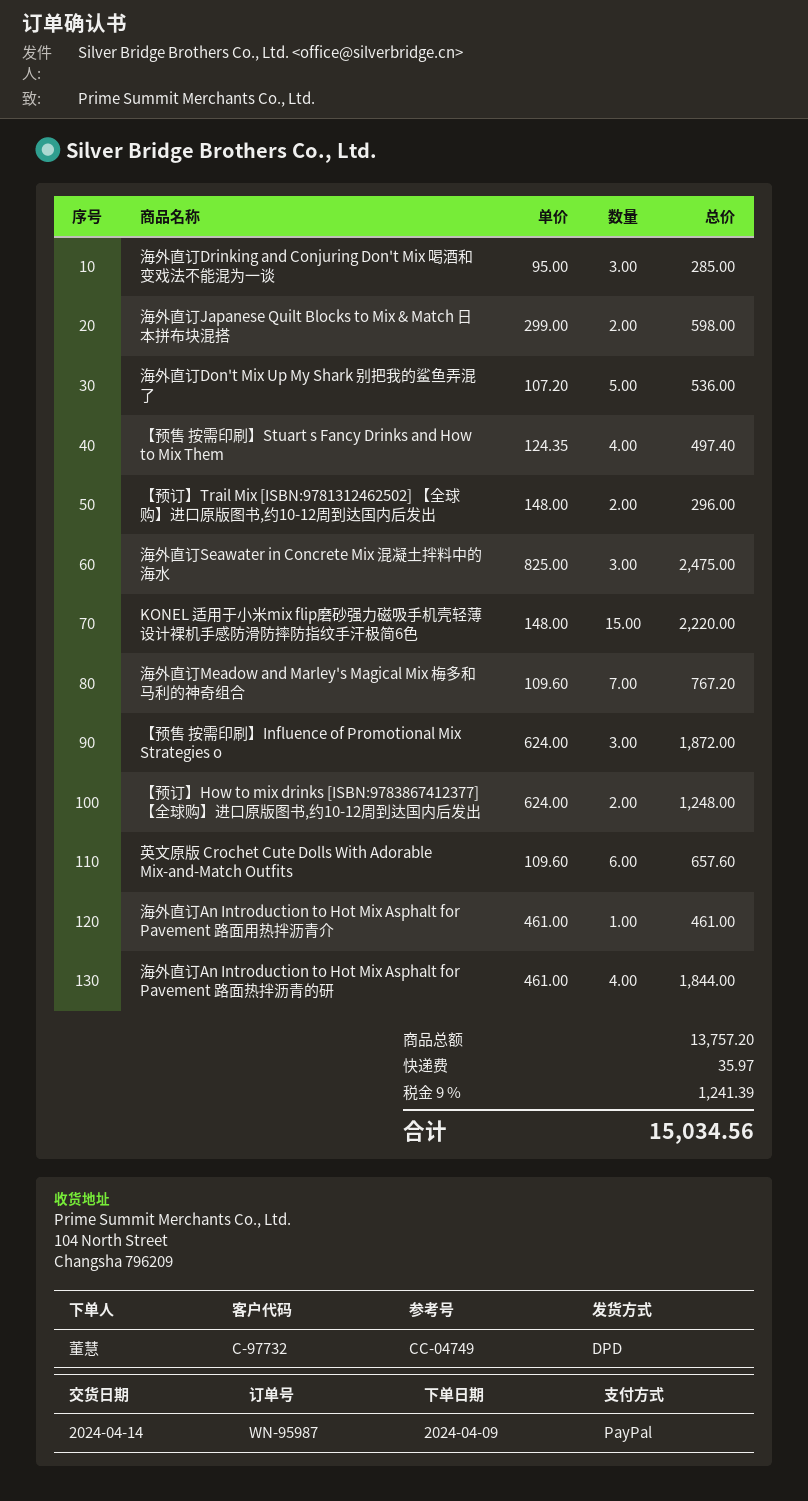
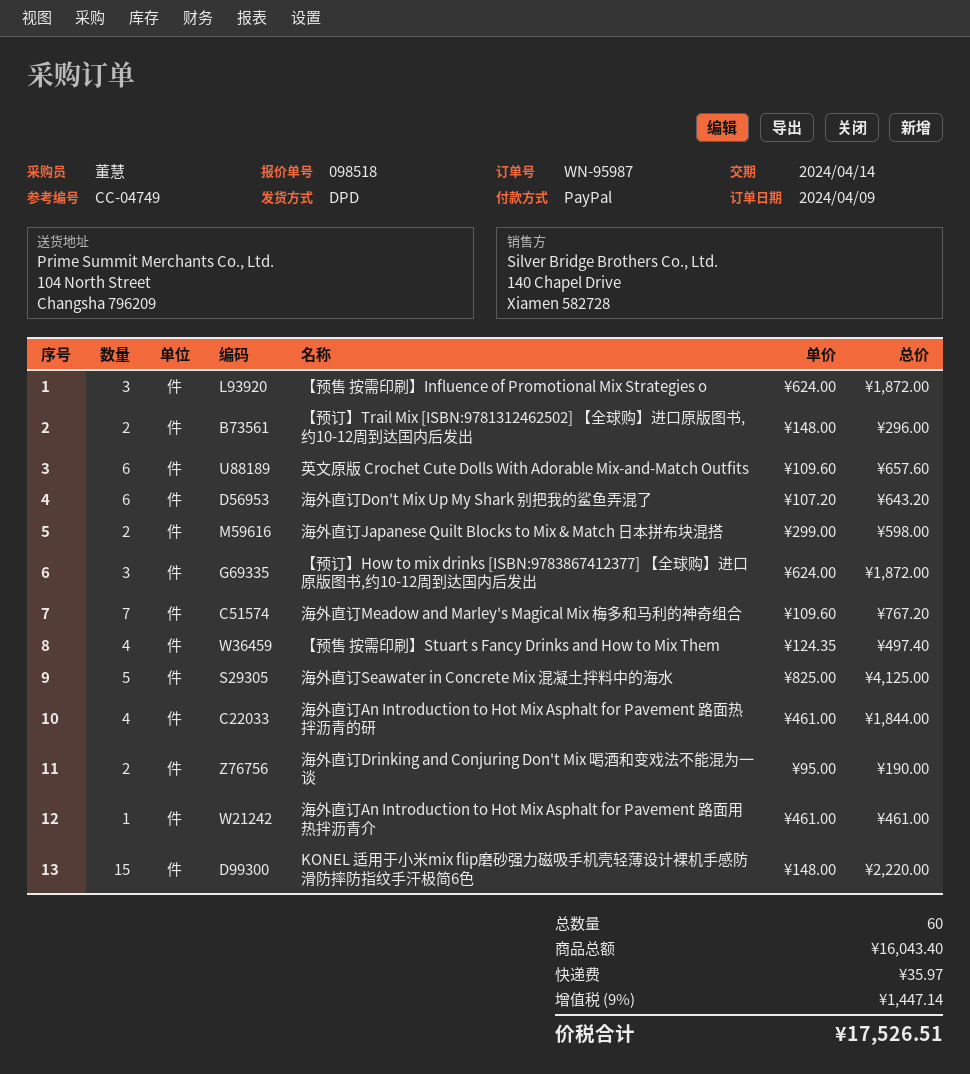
海外直订Drinking and Conjuring Don't Mix 喝酒和变戏法不能混为一谈: 3 x 95.00 = 285.00 -> 2 x 95.00 = 190.00
海外直订Don't Mix Up My Shark 别把我的鲨鱼弄混了: 5 x 107.20 = 536.00 -> 6 x 107.20 = 643.20
海外直订Seawater in Concrete Mix 混凝土拌料中的海水: 3 x 825.00 = 2475.00 -> 5 x 825.00 = 4125.00
【预订】How to mix drinks [ISBN:9783867412377] 【全球购】进口原版图书,约10-12周到达国内后发出: 2 x 624.00 = 1248.00 -> 3 x 624.00 = 1872.00
subtotal: 13757.20 -> 16043.40
tax: 9% = 1241.39 -> 9% = 1447.14
total: 15034.56 -> 17526.51

